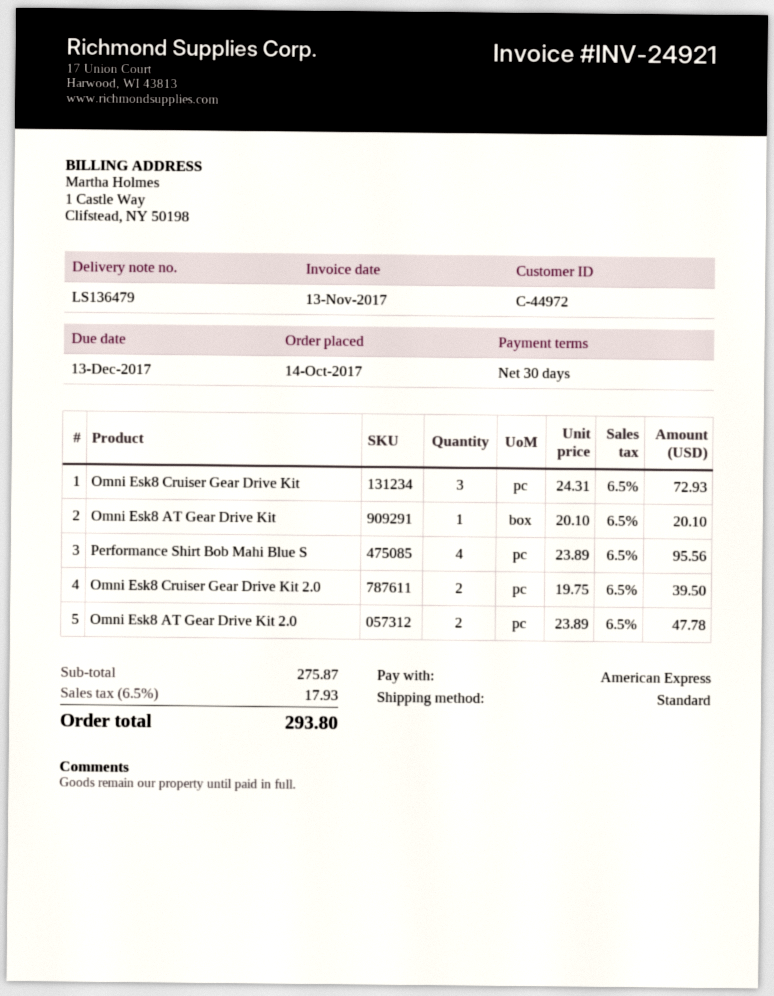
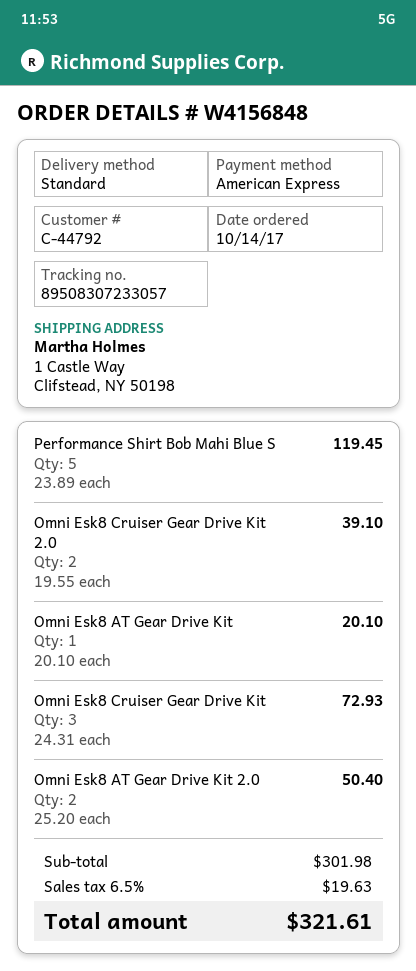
customer number: C-44972 -> C-44792
Performance Shirt Bob Mahi Blue S: 4 x 23.89 = 95.56 -> 5 x 23.89 = 119.45
Omni Esk8 Cruiser Gear Drive Kit 2.0: 2 x 19.75 = 39.50 -> 2 x 19.55 = 39.10
Omni Esk8 AT Gear Drive Kit 2.0: 2 x 23.89 = 47.78 -> 2 x 25.20 = 50.40
subtotal: 275.87 -> 301.98
tax: 6.5% = 17.93 -> 6.5% = 19.63
total: 293.80 -> 321.61

